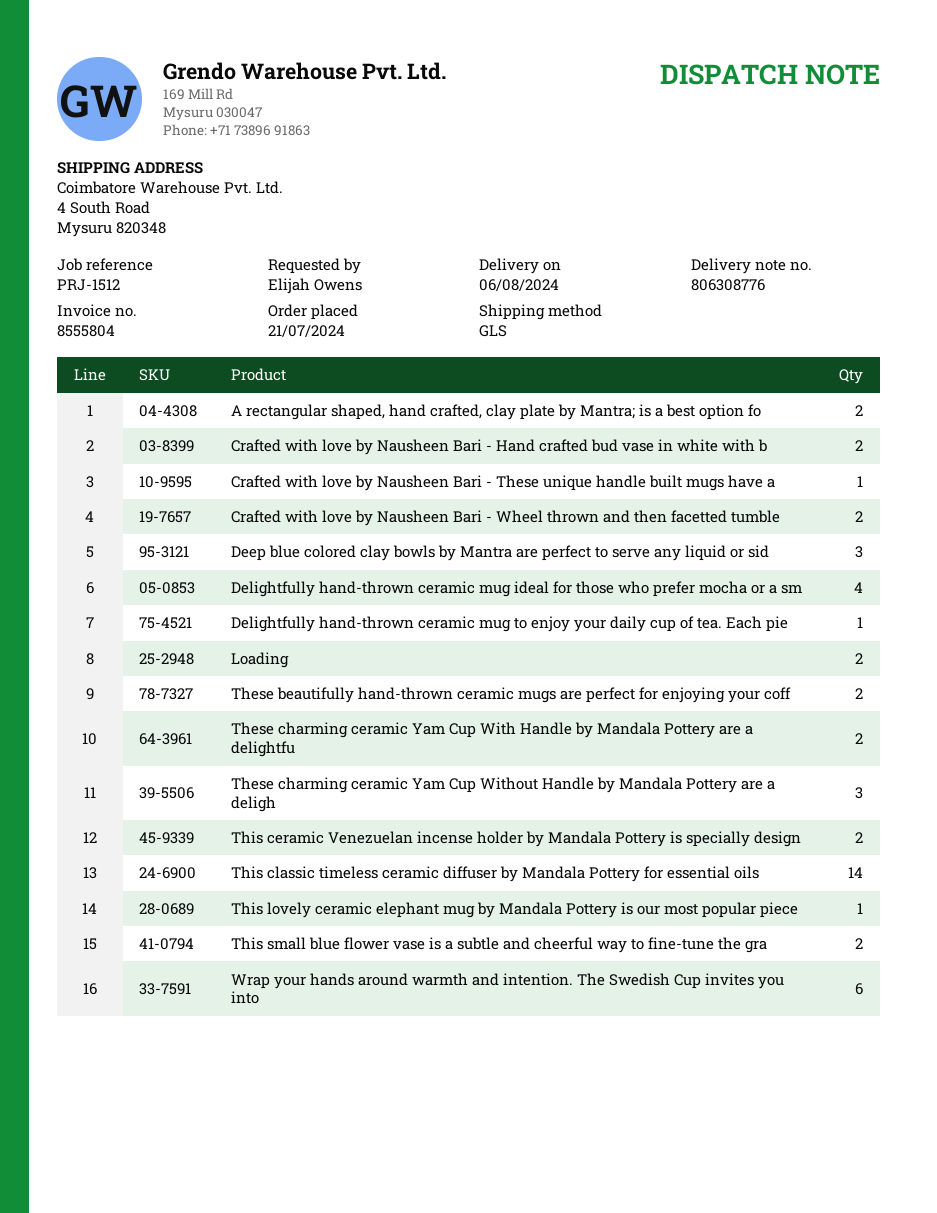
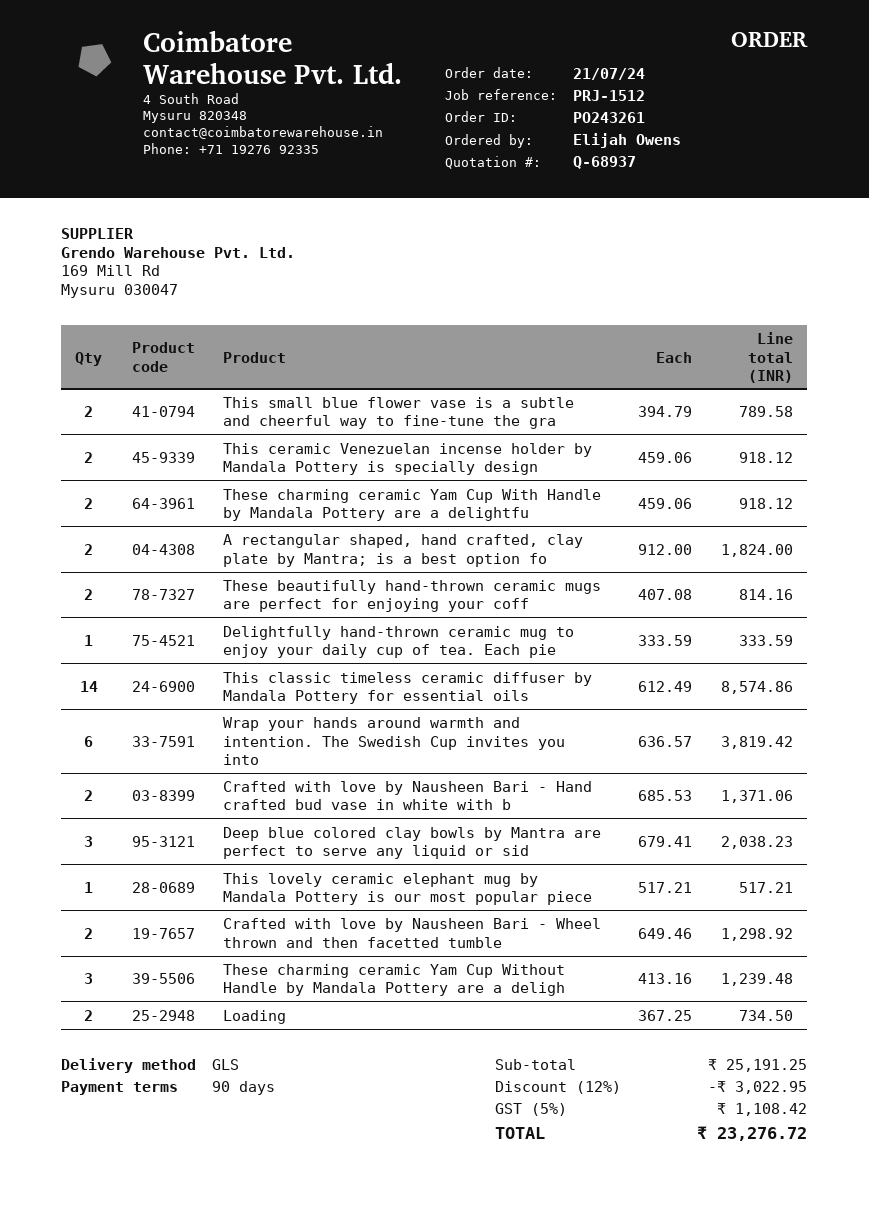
Crafted with love by Nausheen Bari - These unique handle built mugs have a: 1 -> none
Delightfully hand-thrown ceramic mug ideal for those who prefer mocha or a sm: 4 -> none

